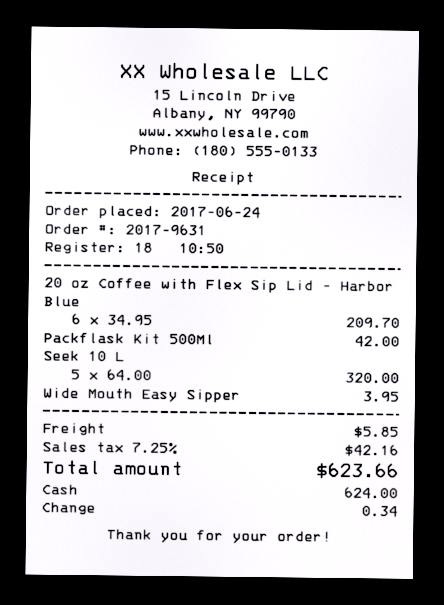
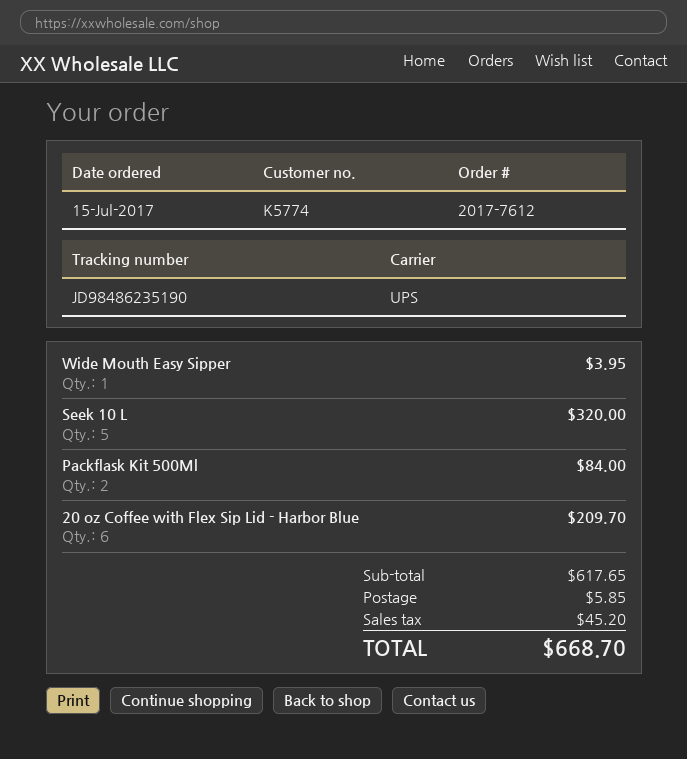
order number: 2017-9631 -> 2017-7612
order date: 2017-06-24 -> 2017-07-15
Packflask Kit 500Ml: 1 for 42.00 -> 2 for 84.00
tax: 42.16 -> 45.20
total: 623.66 -> 668.70

